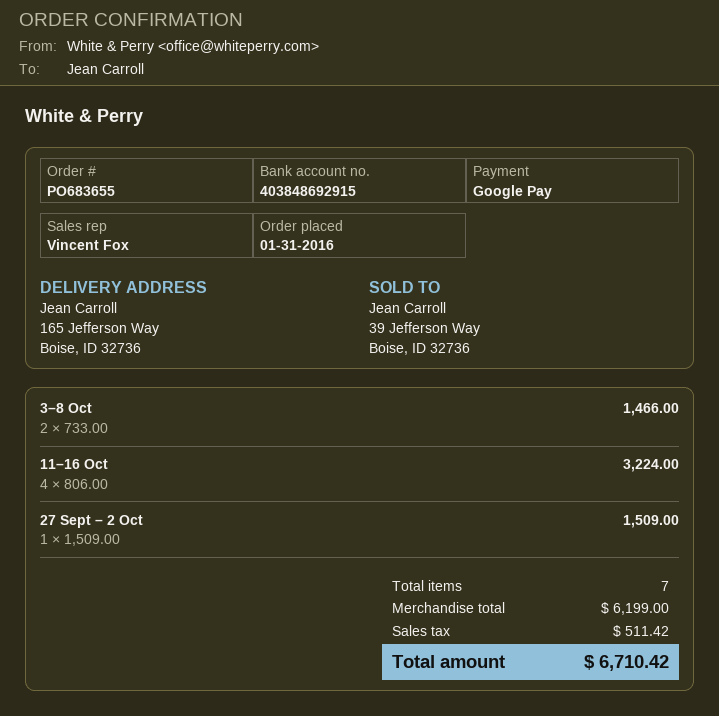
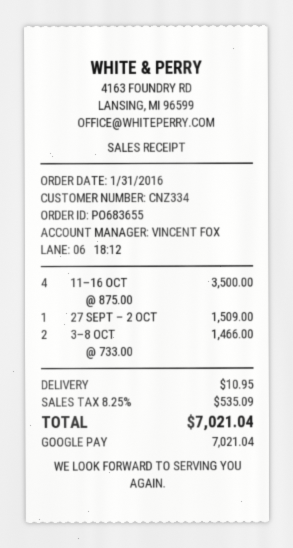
11–16 Oct: 4 x 806.00 = 3224.00 -> 4 x 875.00 = 3500.00
shipping: none -> 10.95
tax: 511.42 -> 535.09
total: 6710.42 -> 7021.04

